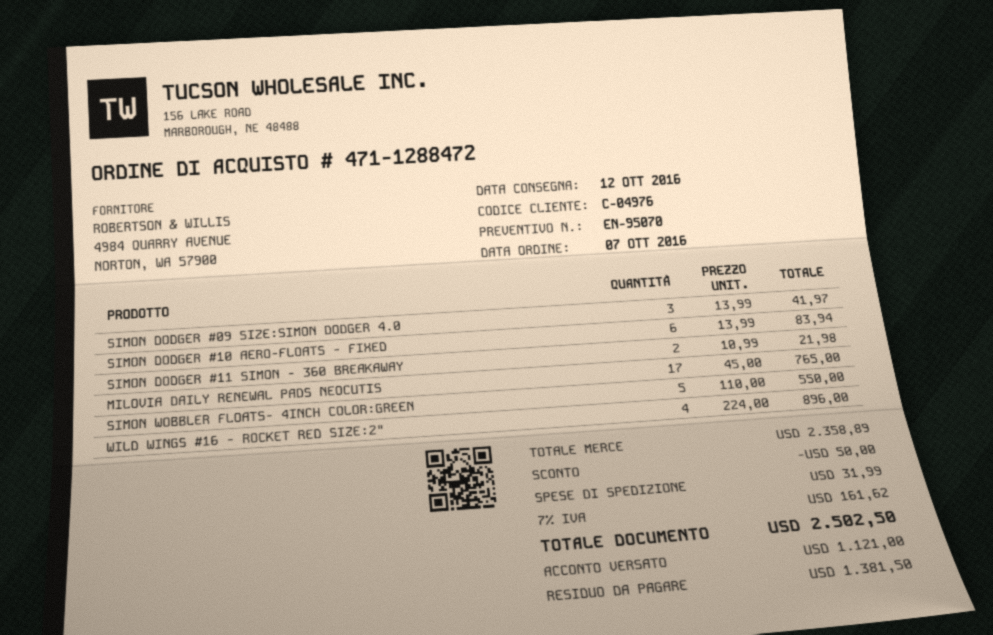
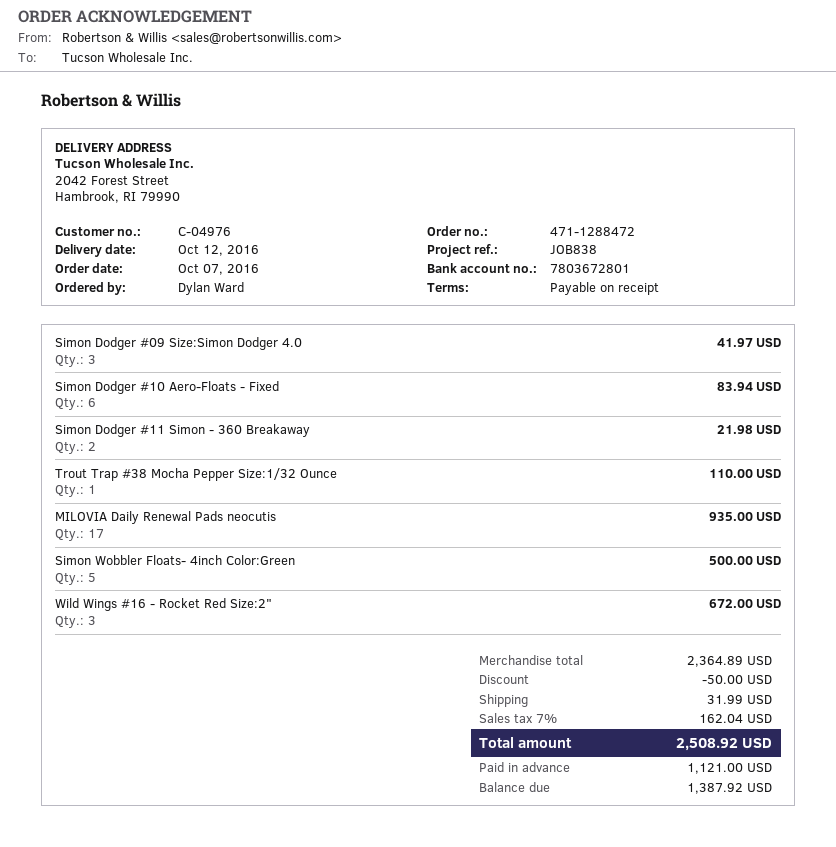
MILOVIA DAILY RENEWAL PADS NEOCUTIS: 17 for 765.00 -> 17 for 935.00
SIMON WOBBLER FLOATS- 4INCH COLOR:GREEN: 5 for 550.00 -> 5 for 500.00
WILD WINGS #16 - ROCKET RED SIZE:2": 4 for 896.00 -> 3 for 672.00
Trout Trap #38 Mocha Pepper Size:1/32 Ounce: none -> 1 for 110.00
subtotal: 2358.89 -> 2364.89
tax: 7% = 161.62 -> 7% = 162.04
total: 2502.50 -> 2508.92
balance: 1381.50 -> 1387.92

